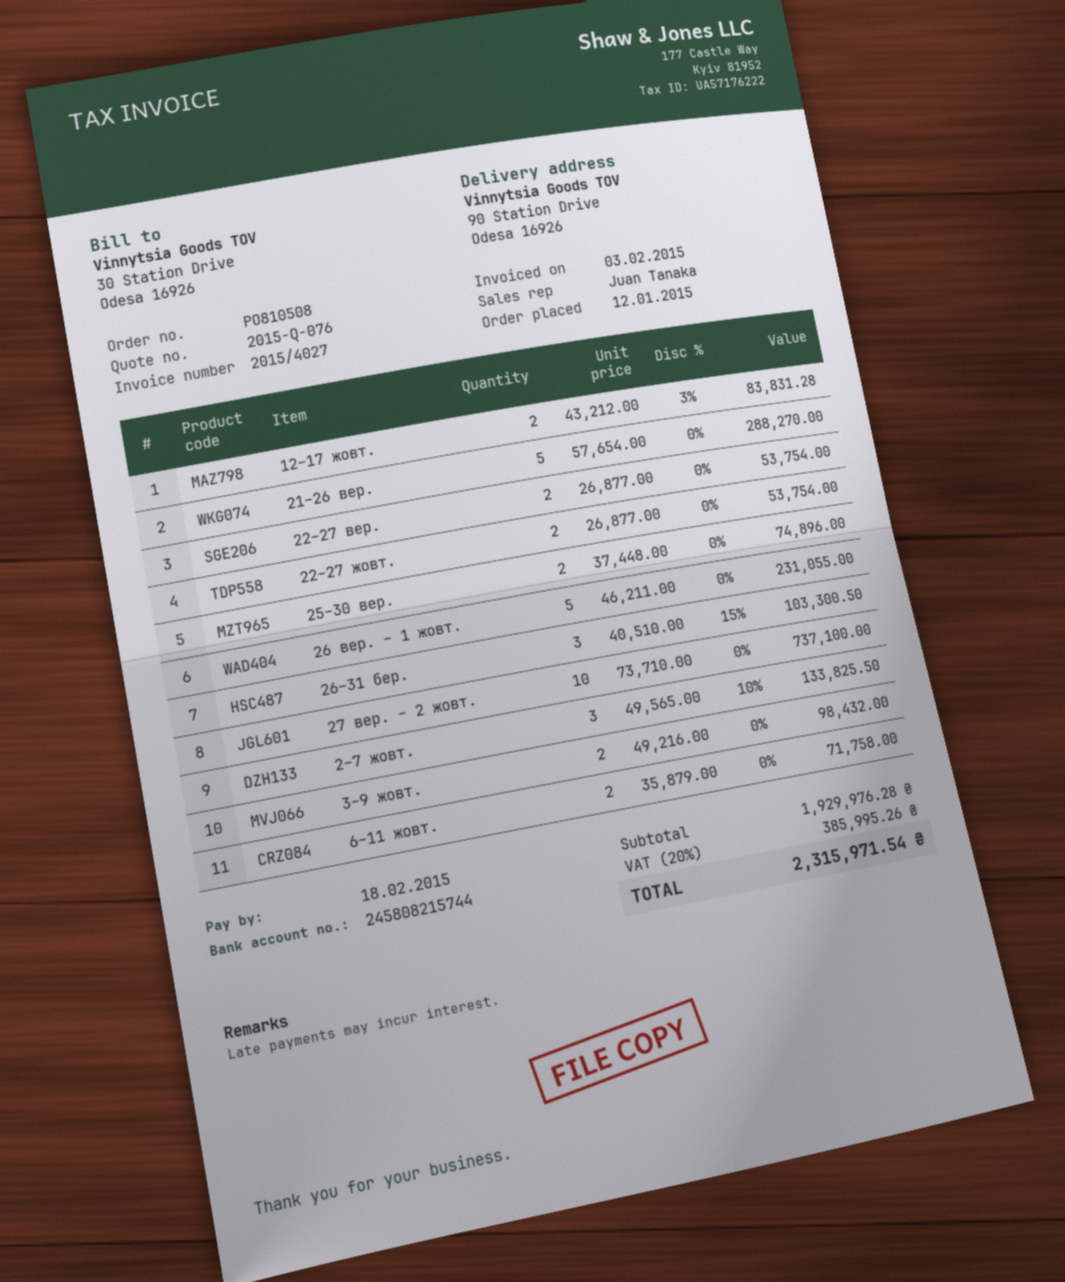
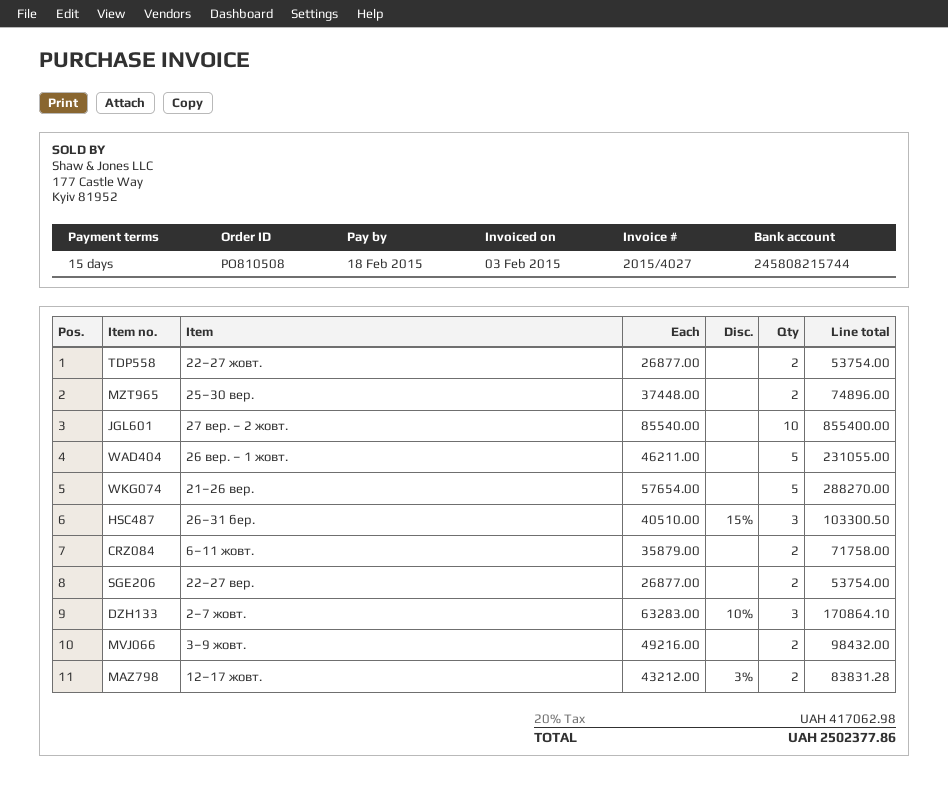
27 вер. – 2 жовт.: 10 x 73710.00 = 737100.00 -> 10 x 85540.00 = 855400.00
2–7 жовт.: 3 x 49565.00 - 10% = 133825.50 -> 3 x 63283.00 - 10% = 170864.10
tax: 20% = 385995.26 -> 20% = 417062.98
total: 2315971.54 -> 2502377.86

